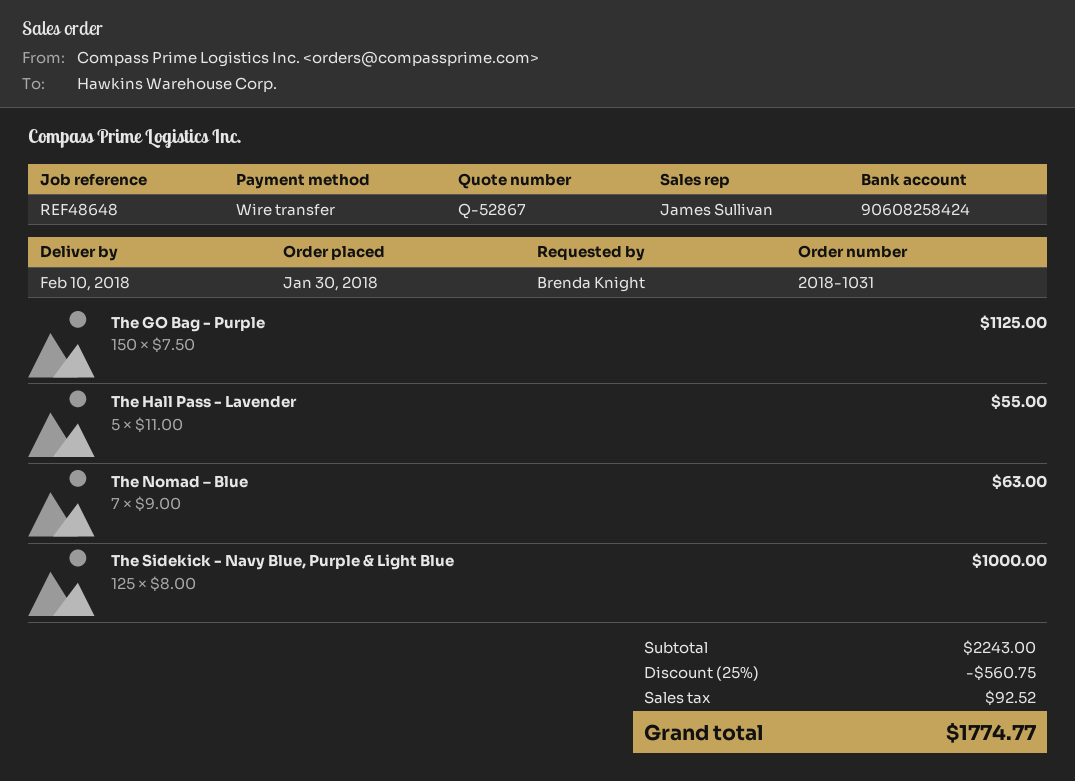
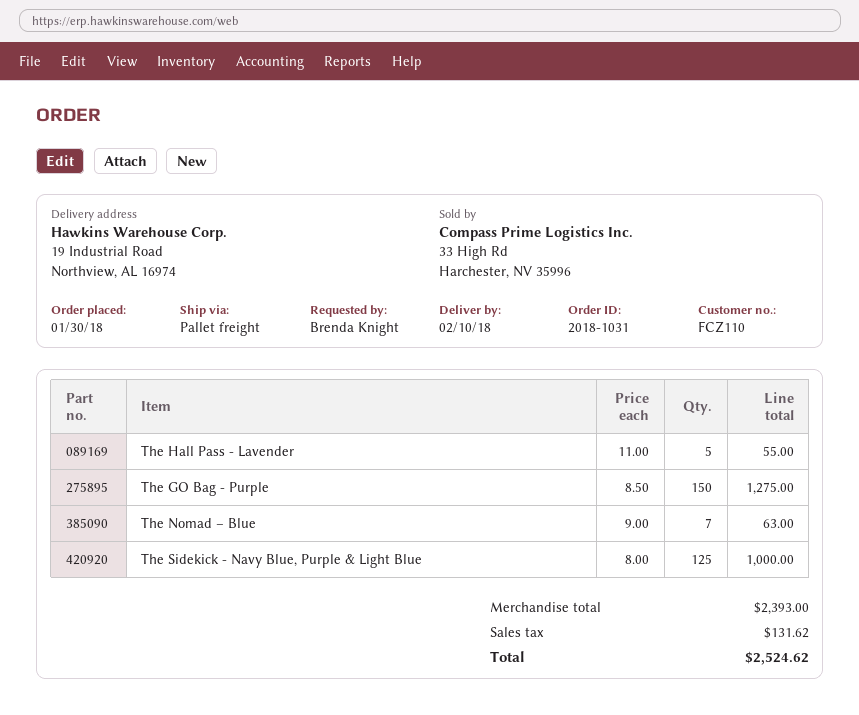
The GO Bag - Purple: 150 x 7.50 = 1125.00 -> 150 x 8.50 = 1275.00
subtotal: 2243.00 -> 2393.00
discount: 25% = 560.75 -> none
tax: 92.52 -> 131.62
total: 1774.77 -> 2524.62

